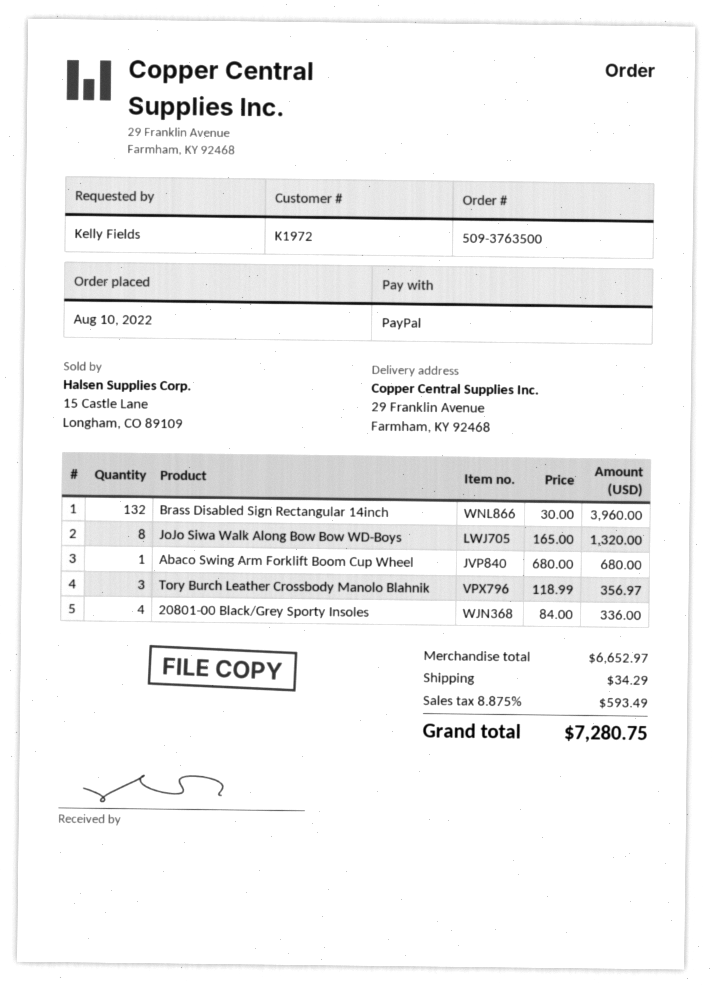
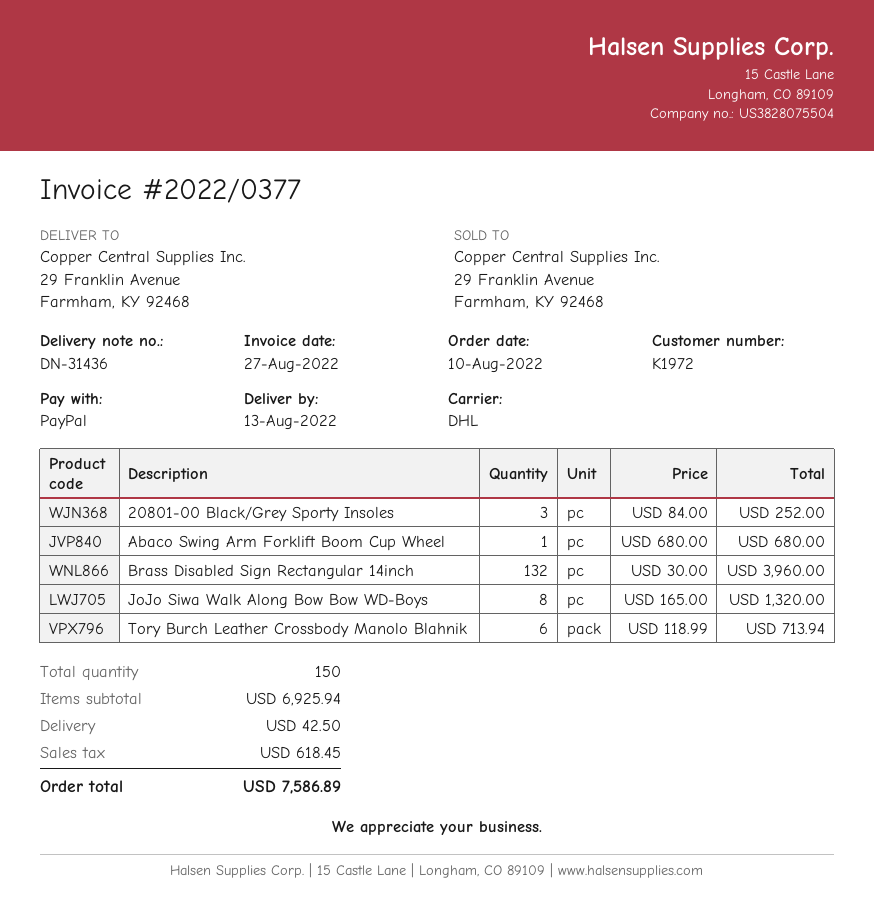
Tory Burch Leather Crossbody Manolo Blahnik: 3 x 118.99 = 356.97 -> 6 x 118.99 = 713.94
20801-00 Black/Grey Sporty Insoles: 4 x 84.00 = 336.00 -> 3 x 84.00 = 252.00
subtotal: 6652.97 -> 6925.94
shipping: 34.29 -> 42.50
tax: 593.49 -> 618.45
total: 7280.75 -> 7586.89

